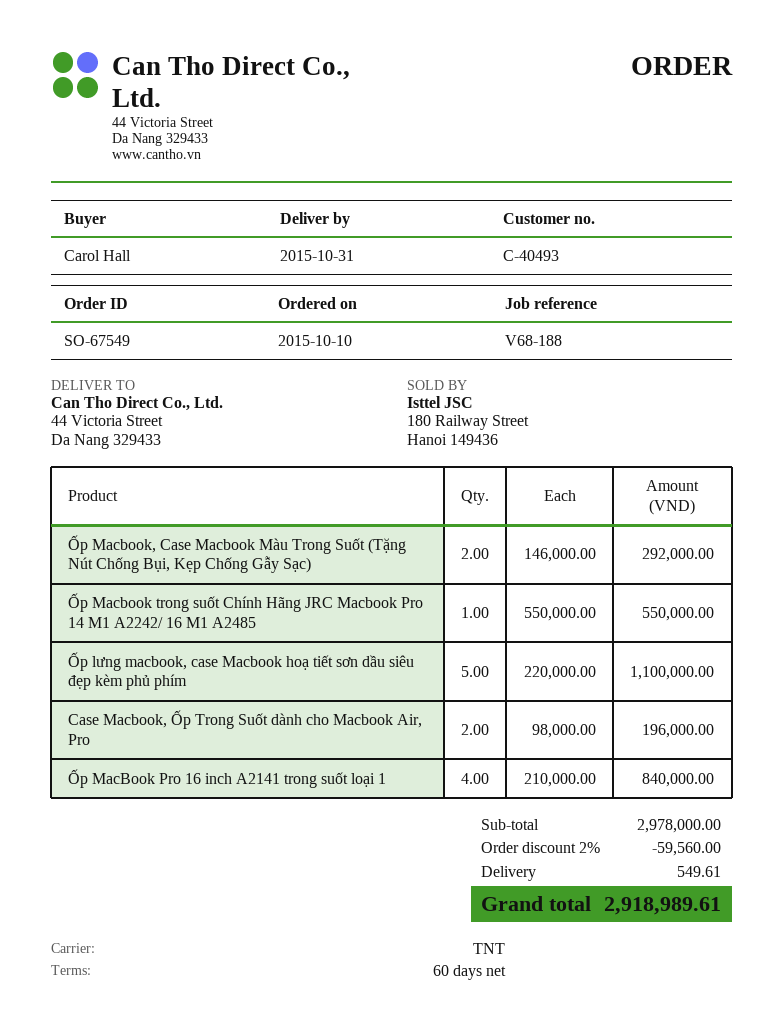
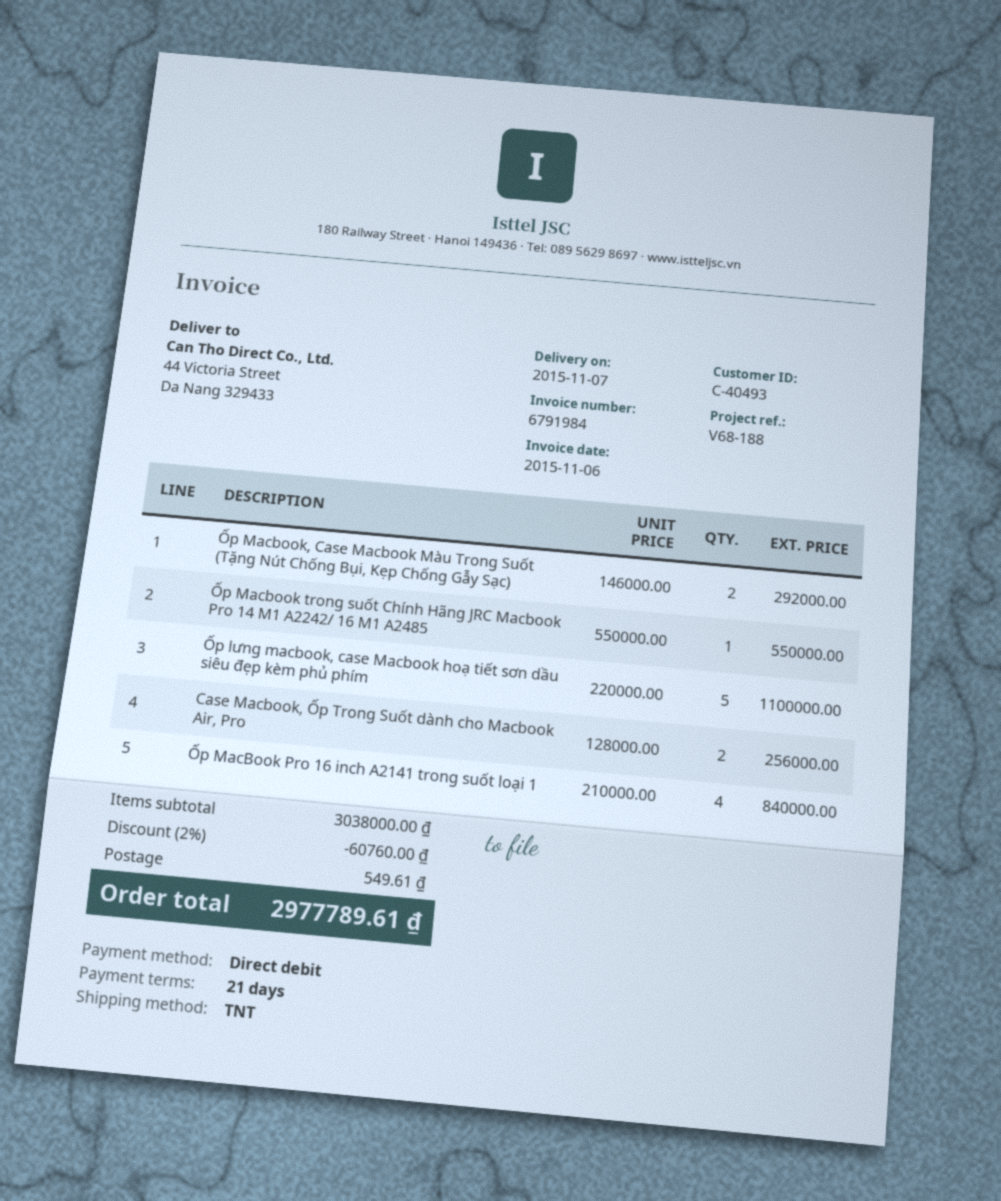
delivery date: 2015-10-31 -> 2015-11-07
payment terms: 60 days -> 21 days
Case Macbook, Ốp Trong Suốt dành cho Macbook Air, Pro: 2 x 98000.00 = 196000.00 -> 2 x 128000.00 = 256000.00
subtotal: 2978000.00 -> 3038000.00
discount: 2% = 59560.00 -> 2% = 60760.00
total: 2918989.61 -> 2977789.61

